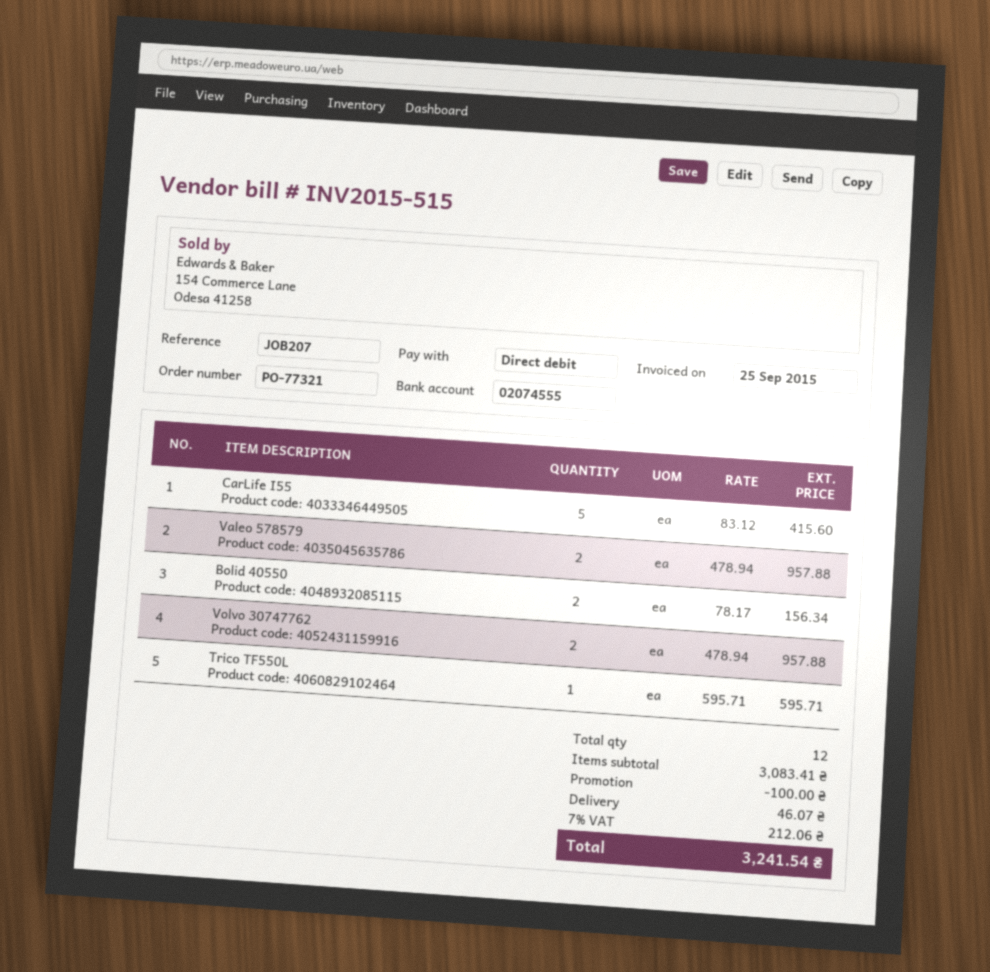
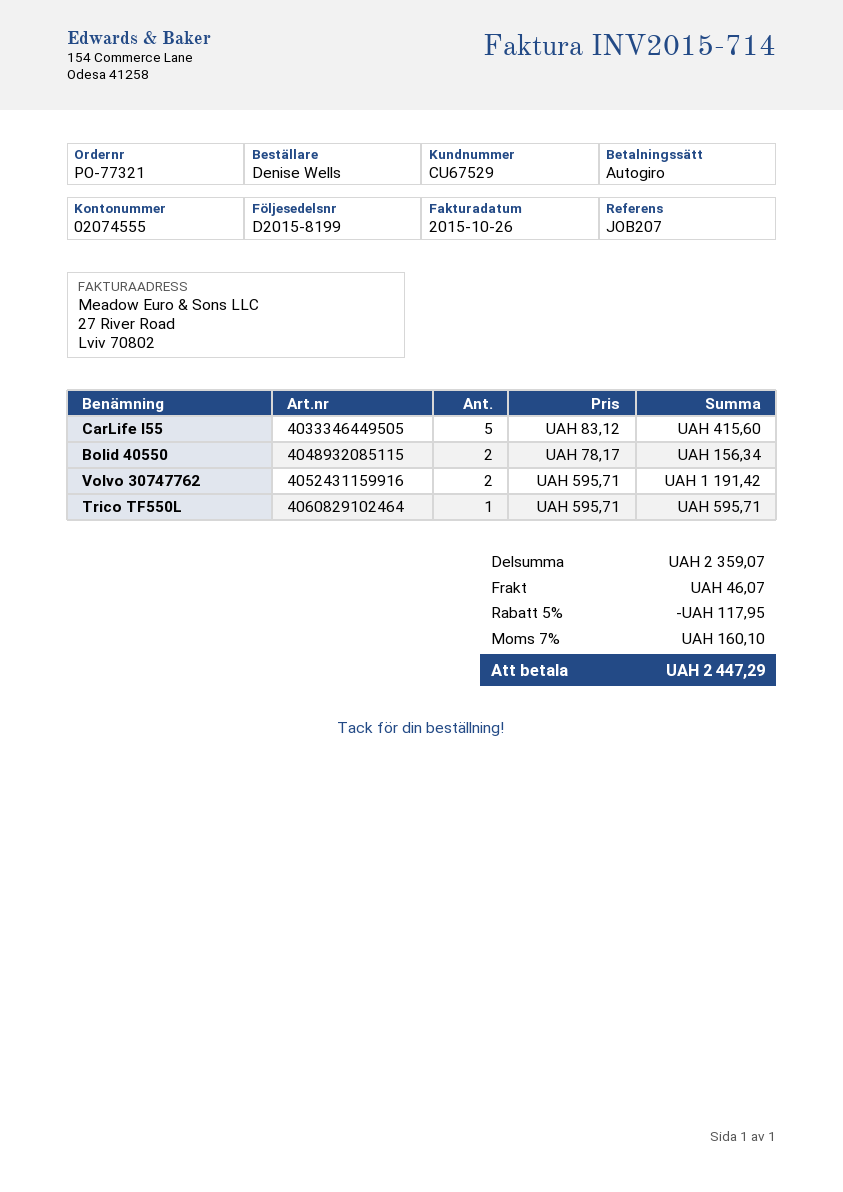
invoice number: INV2015-515 -> INV2015-714
invoice date: 2015-09-25 -> 2015-10-26
Valeo 578579: 2 x 478.94 = 957.88 -> none
Volvo 30747762: 2 x 478.94 = 957.88 -> 2 x 595.71 = 1191.42
subtotal: 3083.41 -> 2359.07
discount: 100.00 -> 117.95
tax: 7% = 212.06 -> 7% = 160.10
total: 3241.54 -> 2447.29

